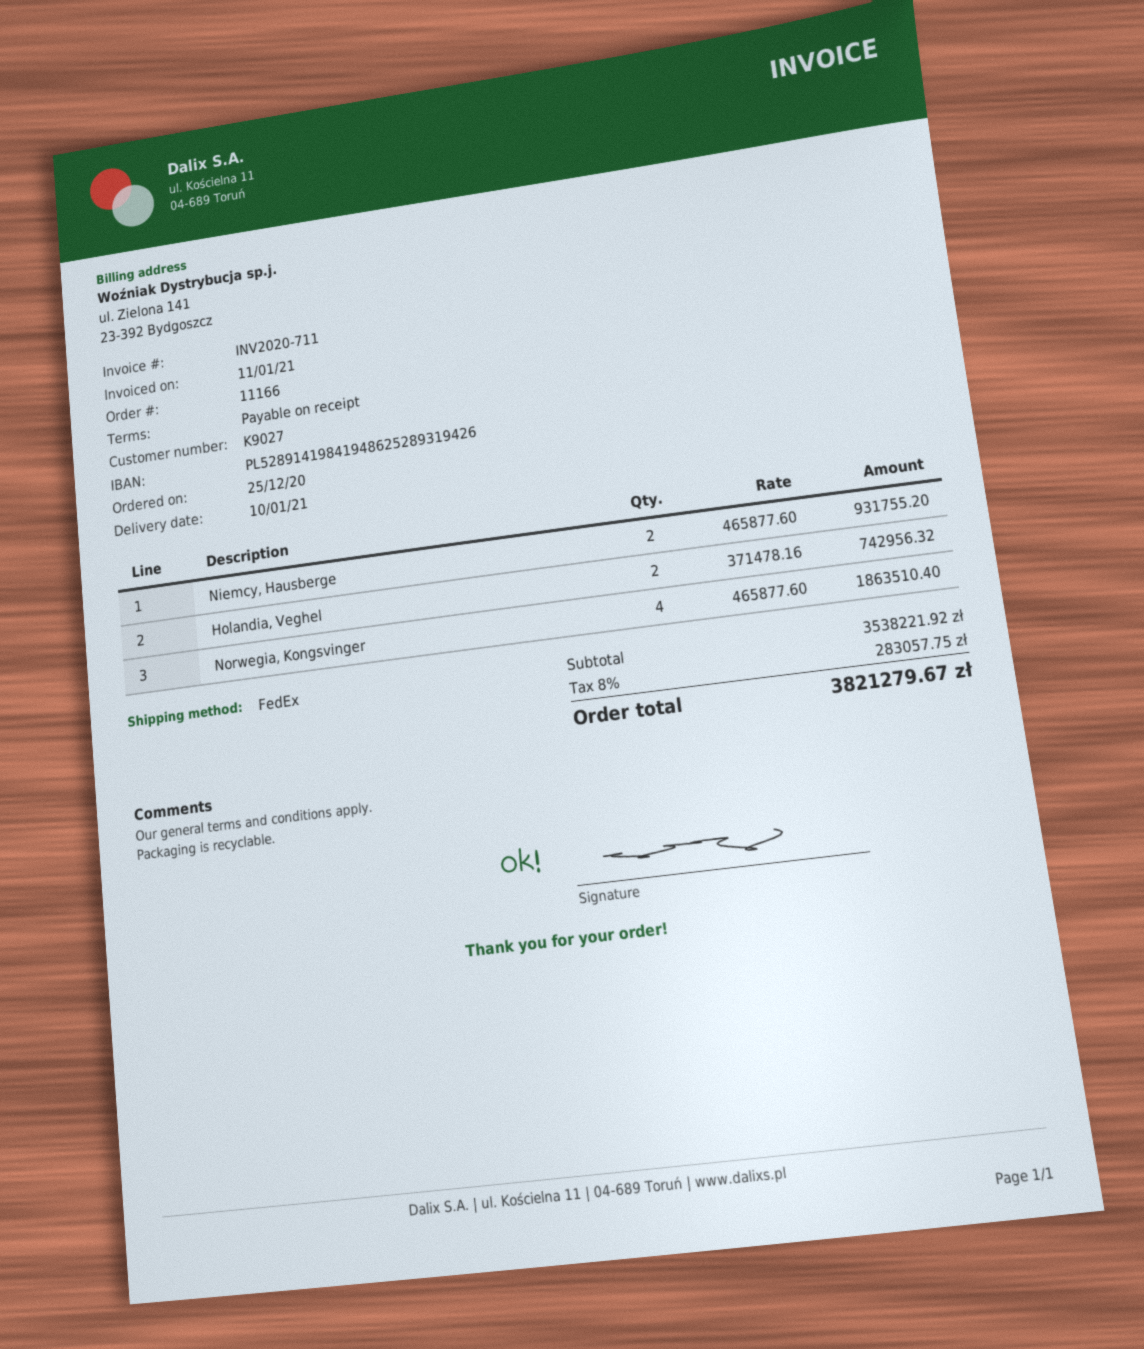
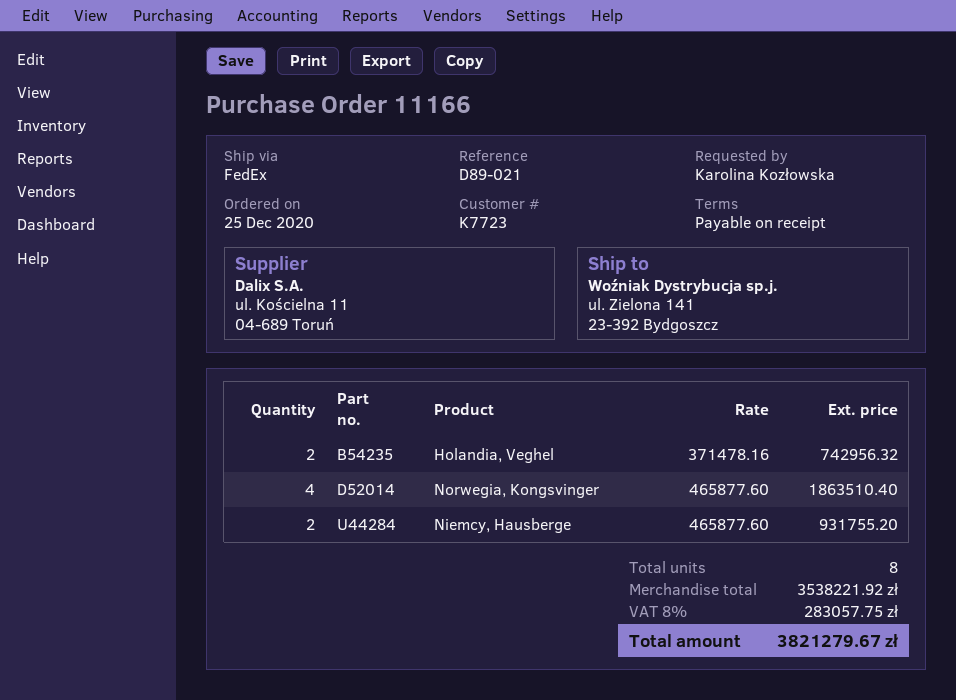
customer number: K9027 -> K7723

